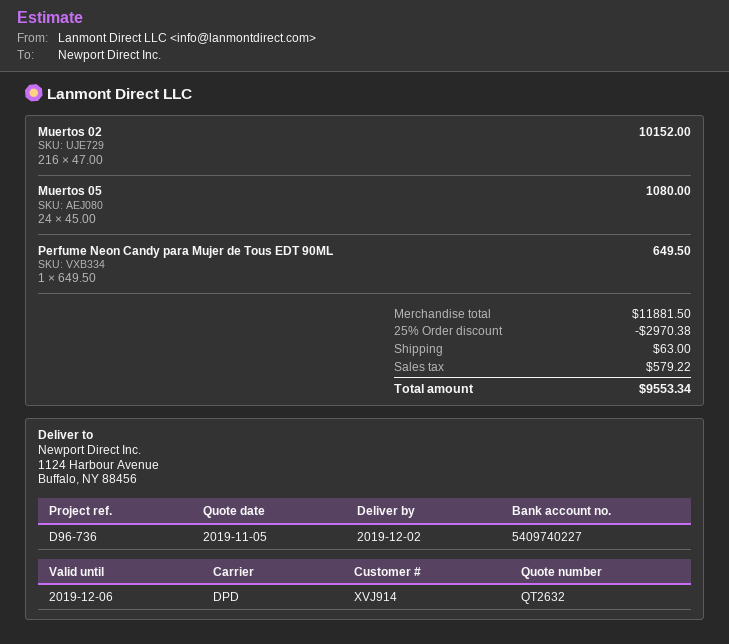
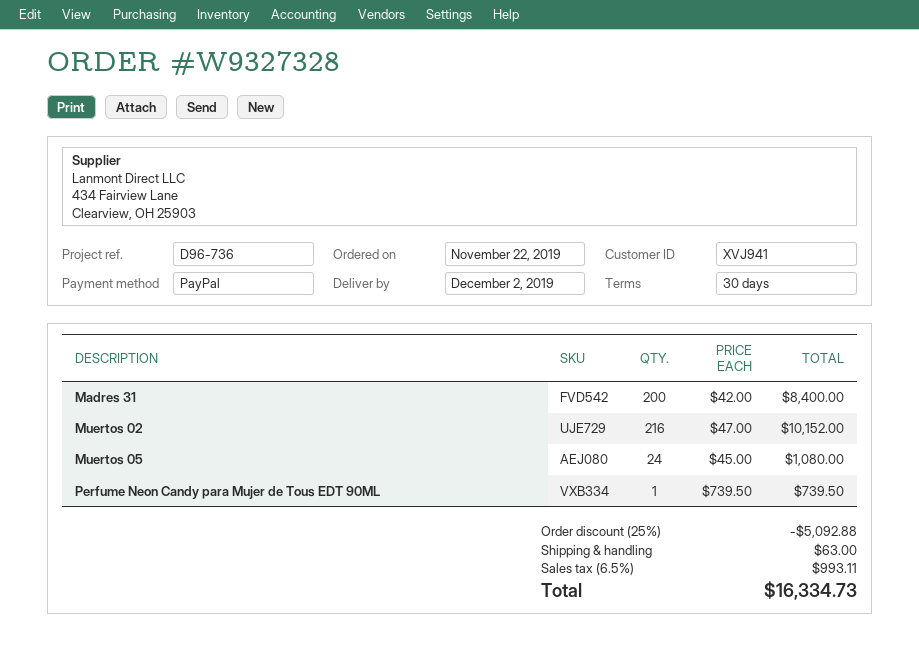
customer number: XVJ914 -> XVJ941
Perfume Neon Candy para Mujer de Tous EDT 90ML: 1 x 649.50 = 649.50 -> 1 x 739.50 = 739.50
Madres 31: none -> 200 x 42.00 = 8400.00
discount: 25% = 2970.38 -> 25% = 5092.88
tax: 579.22 -> 993.11
total: 9553.34 -> 16334.73

